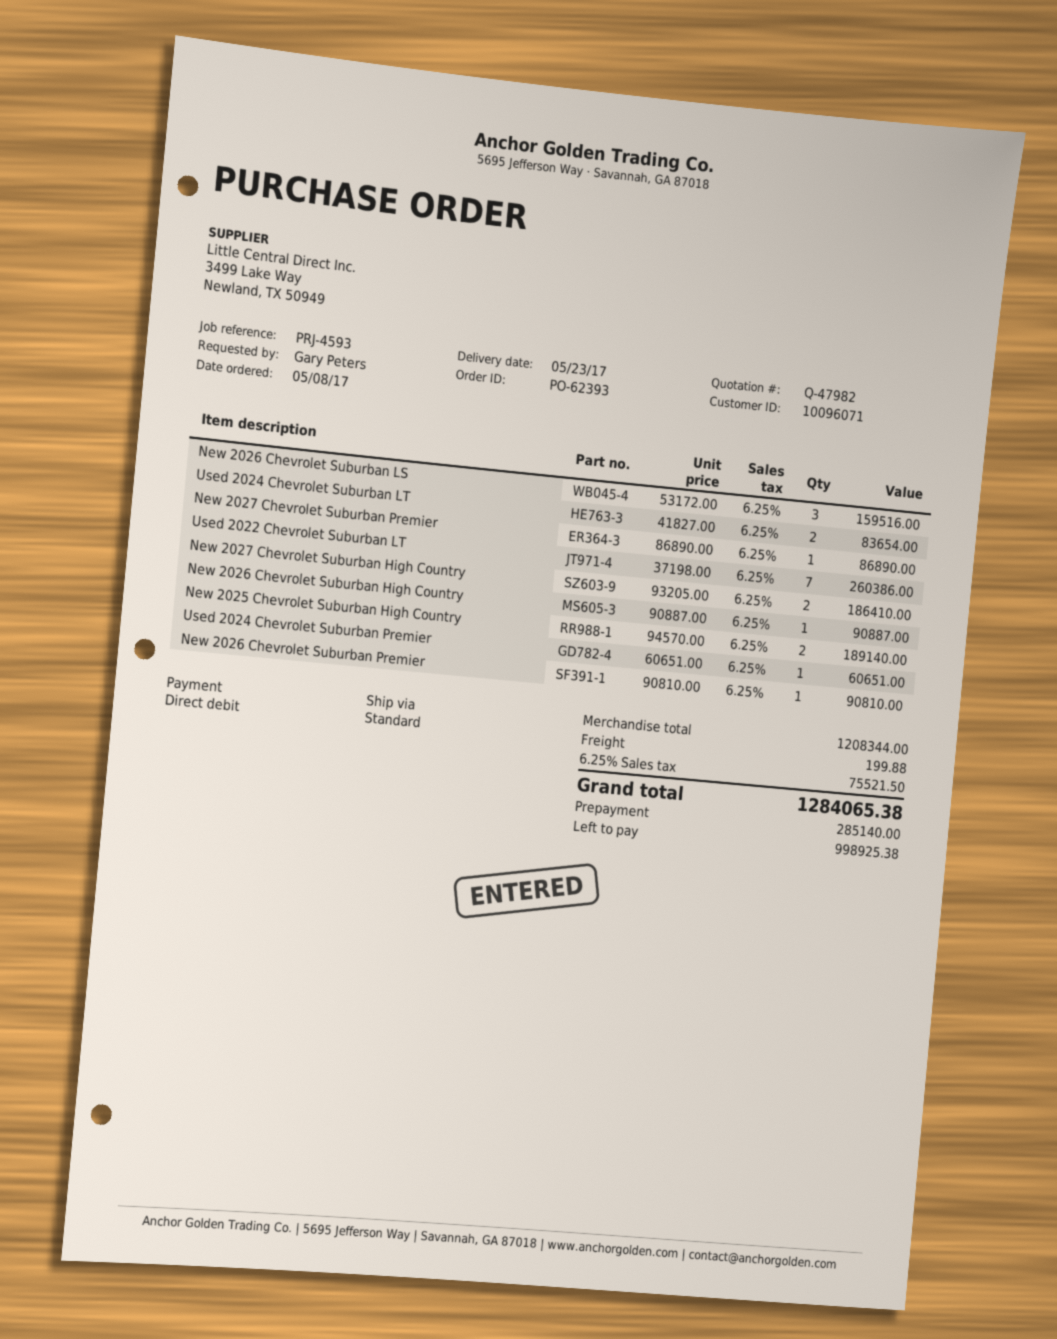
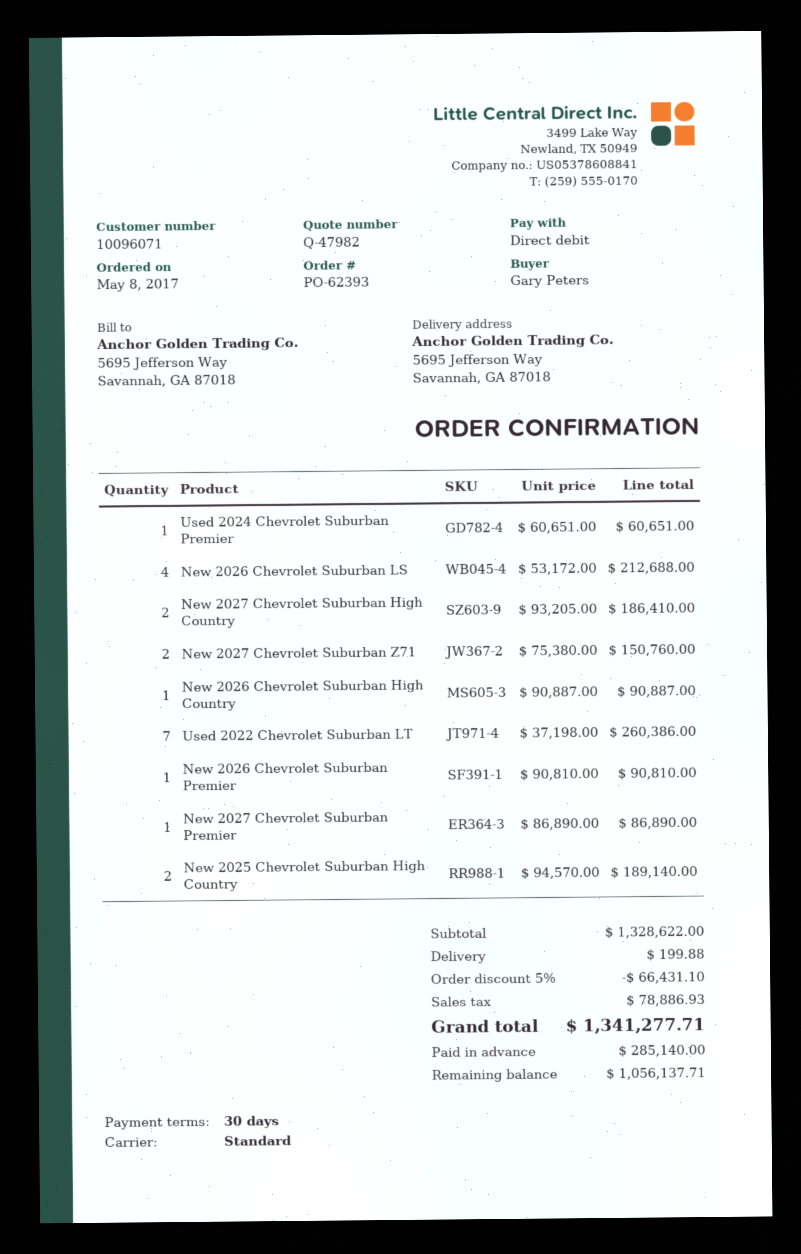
New 2026 Chevrolet Suburban LS: 3 x 53172.00 = 159516.00 -> 4 x 53172.00 = 212688.00
Used 2024 Chevrolet Suburban LT: 2 x 41827.00 = 83654.00 -> none
New 2027 Chevrolet Suburban Z71: none -> 2 x 75380.00 = 150760.00
subtotal: 1208344.00 -> 1328622.00
discount: none -> 5% = 66431.10
tax: 75521.50 -> 78886.93
total: 1284065.38 -> 1341277.71
balance: 998925.38 -> 1056137.71

